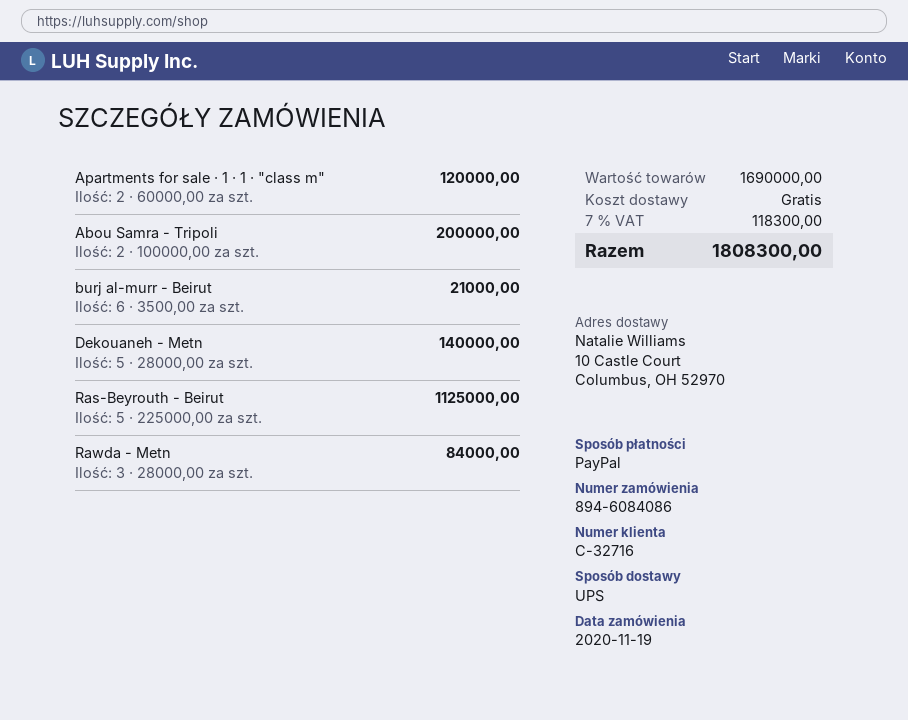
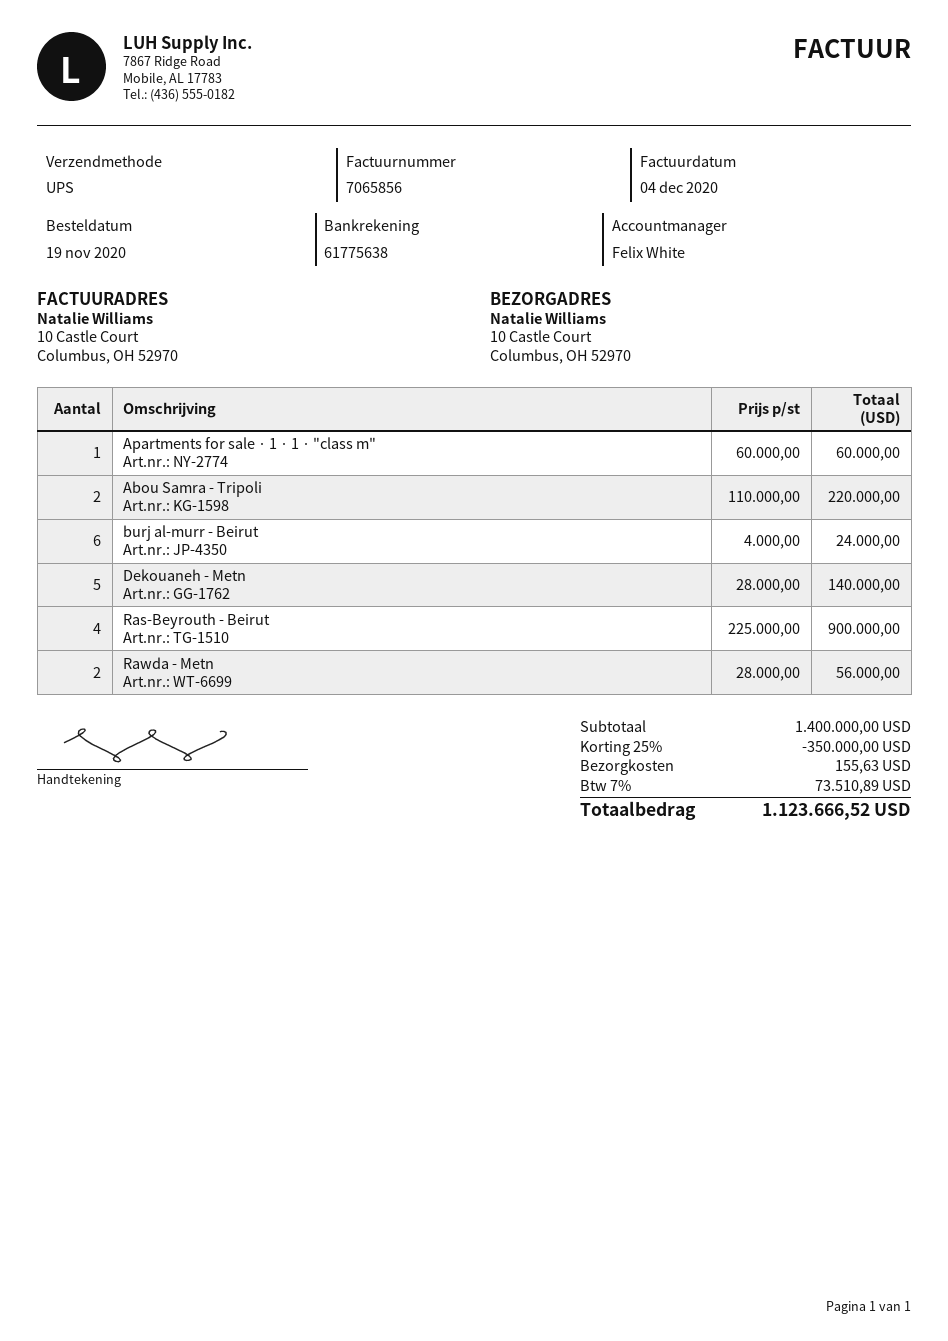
Apartments for sale · 1 · 1 · "class m": 2 x 60000.00 = 120000.00 -> 1 x 60000.00 = 60000.00
Abou Samra - Tripoli: 2 x 100000.00 = 200000.00 -> 2 x 110000.00 = 220000.00
burj al-murr - Beirut: 6 x 3500.00 = 21000.00 -> 6 x 4000.00 = 24000.00
Ras-Beyrouth - Beirut: 5 x 225000.00 = 1125000.00 -> 4 x 225000.00 = 900000.00
Rawda - Metn: 3 x 28000.00 = 84000.00 -> 2 x 28000.00 = 56000.00
subtotal: 1690000.00 -> 1400000.00
discount: none -> 25% = 350000.00
shipping: 0.00 -> 155.63
tax: 7% = 118300.00 -> 7% = 73510.89
total: 1808300.00 -> 1123666.52

